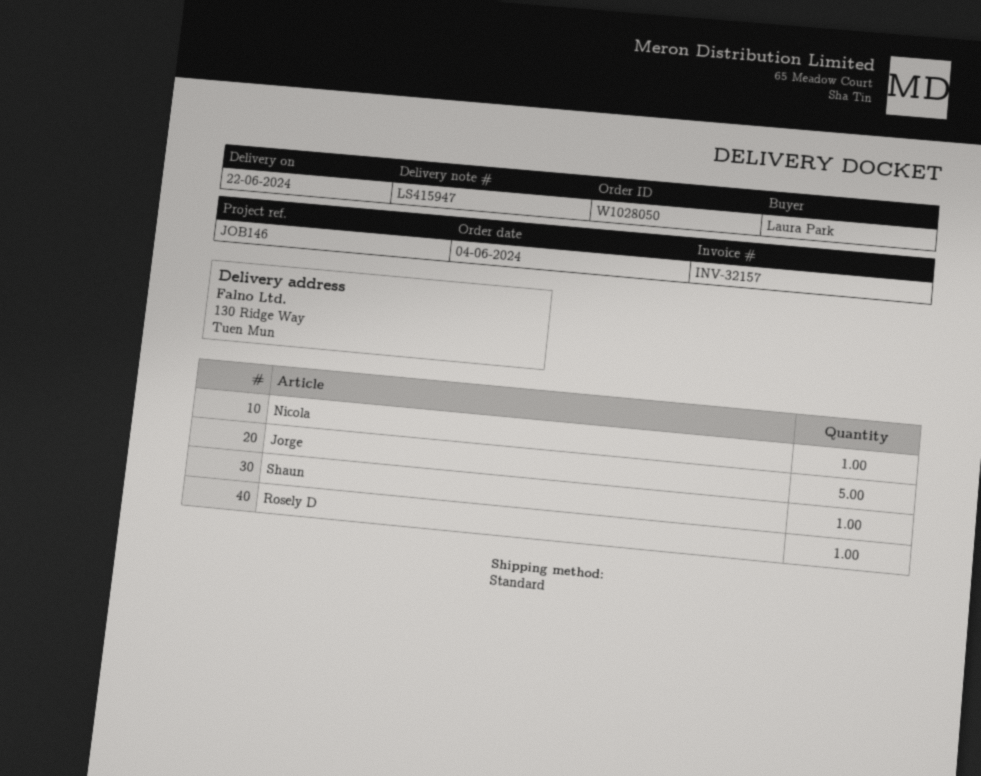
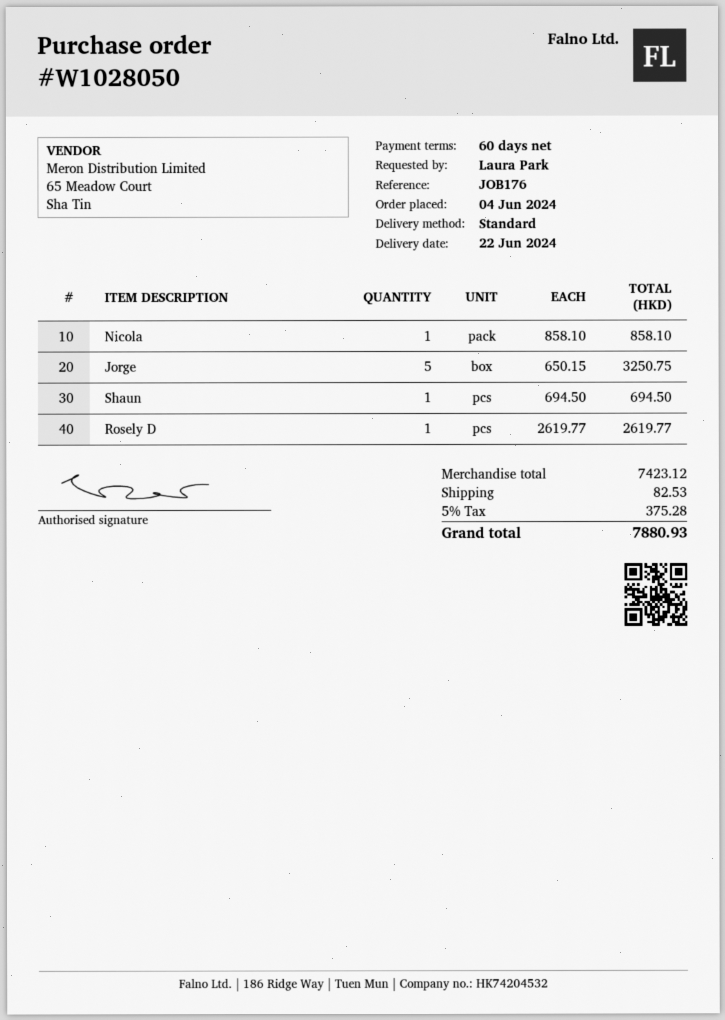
reference: JOB146 -> JOB176

